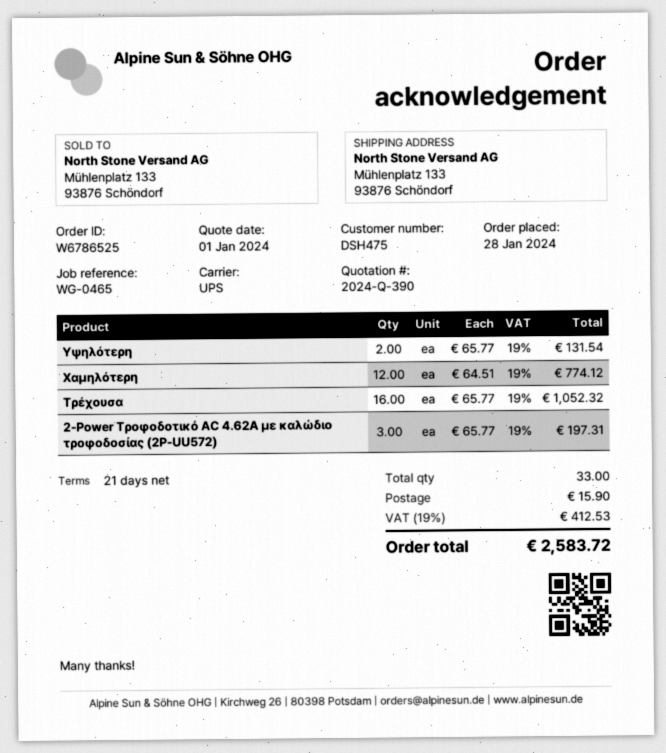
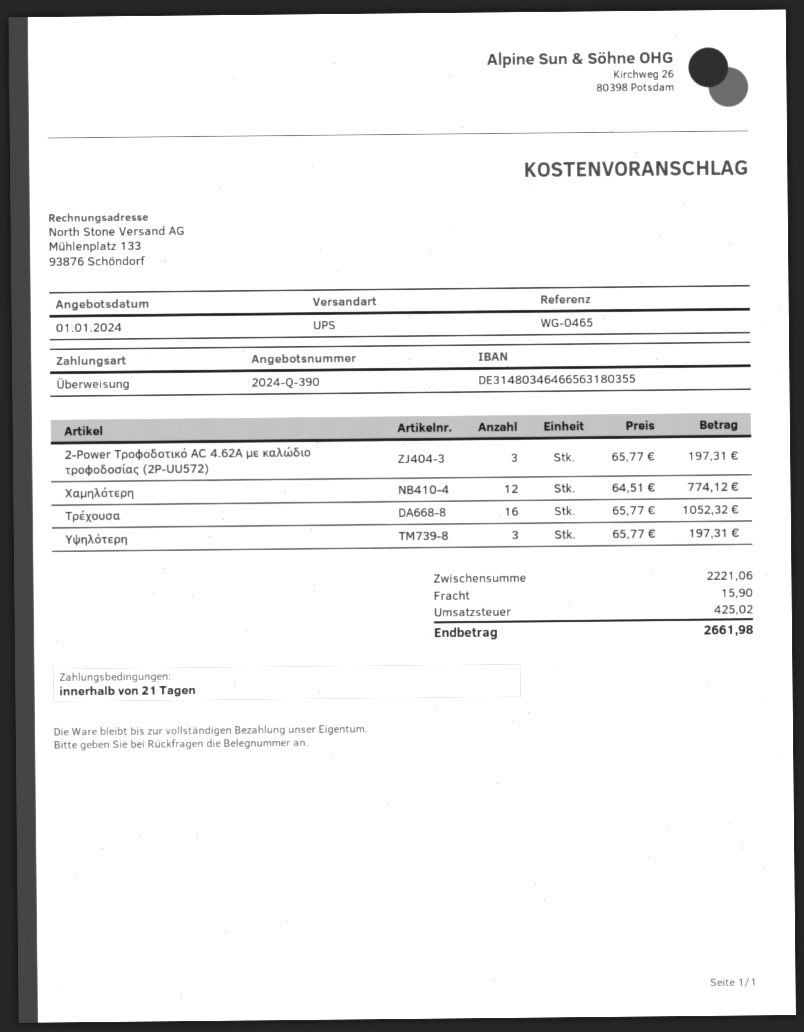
Υψηλότερη: 2 x 65.77 = 131.54 -> 3 x 65.77 = 197.31
tax: 412.53 -> 425.02
total: 2583.72 -> 2661.98

